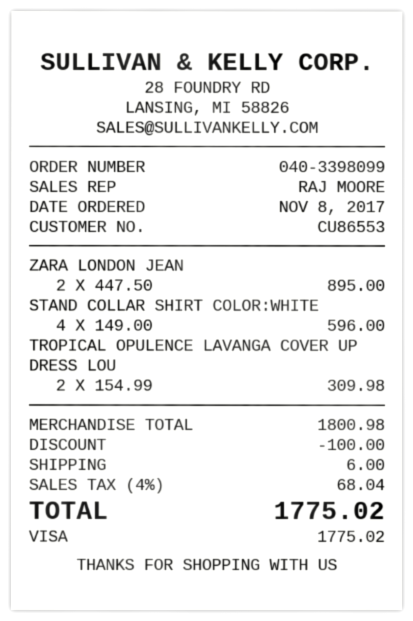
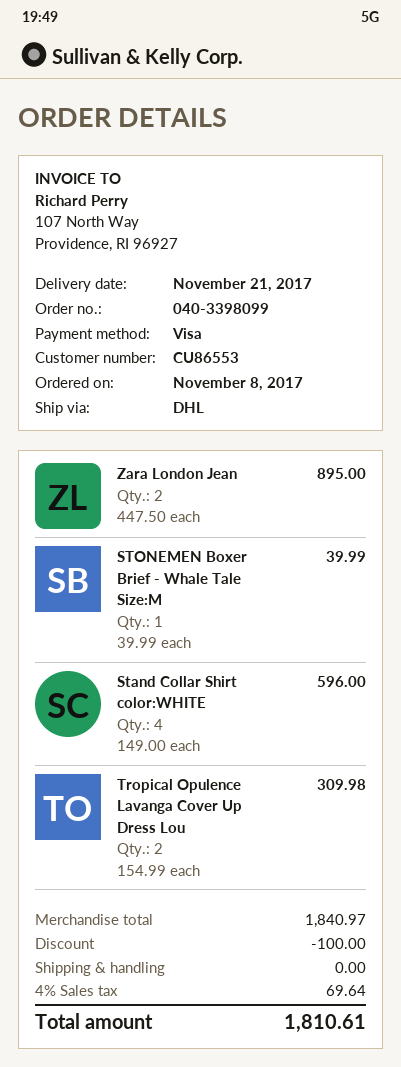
STONEMEN Boxer Brief - Whale Tale Size:M: none -> 1 x 39.99 = 39.99
subtotal: 1800.98 -> 1840.97
shipping: 6.00 -> 0.00
tax: 4% = 68.04 -> 4% = 69.64
total: 1775.02 -> 1810.61

